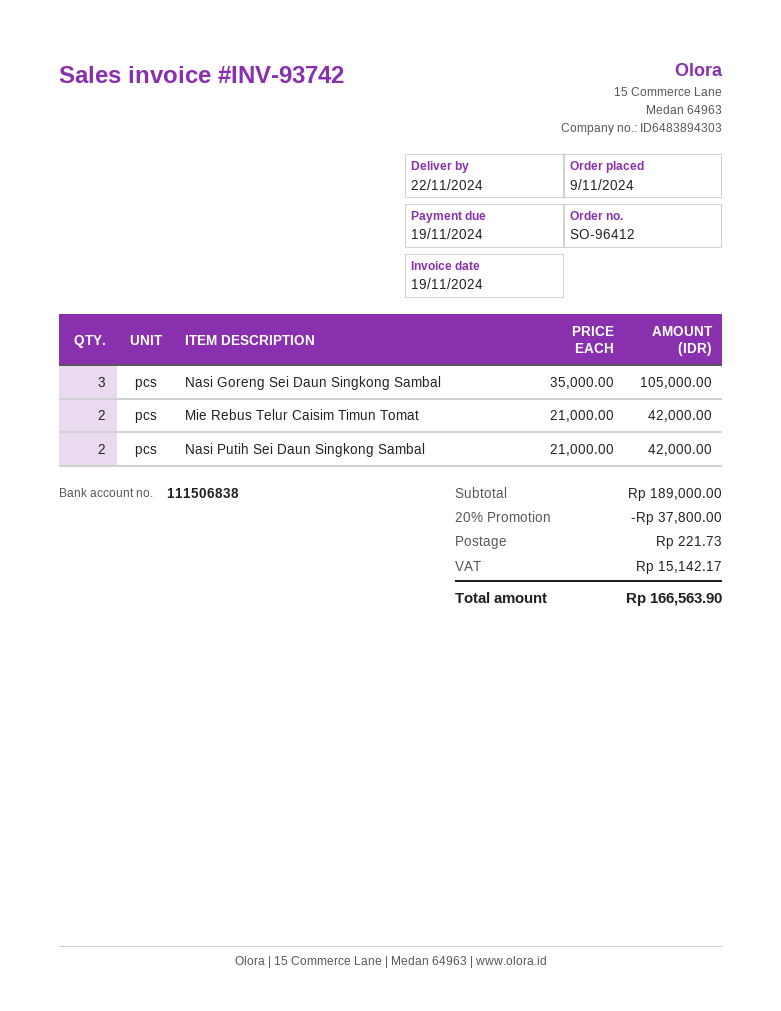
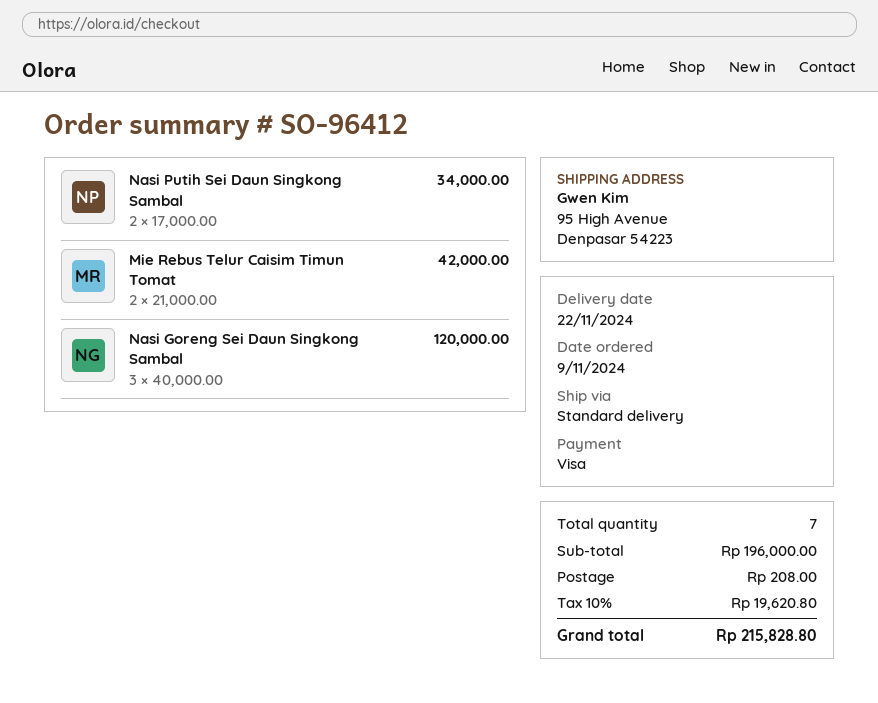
Nasi Goreng Sei Daun Singkong Sambal: 3 x 35000.00 = 105000.00 -> 3 x 40000.00 = 120000.00
Nasi Putih Sei Daun Singkong Sambal: 2 x 21000.00 = 42000.00 -> 2 x 17000.00 = 34000.00
subtotal: 189000.00 -> 196000.00
discount: 20% = 37800.00 -> none
shipping: 221.73 -> 208.00
tax: 15142.17 -> 19620.80
total: 166563.90 -> 215828.80

